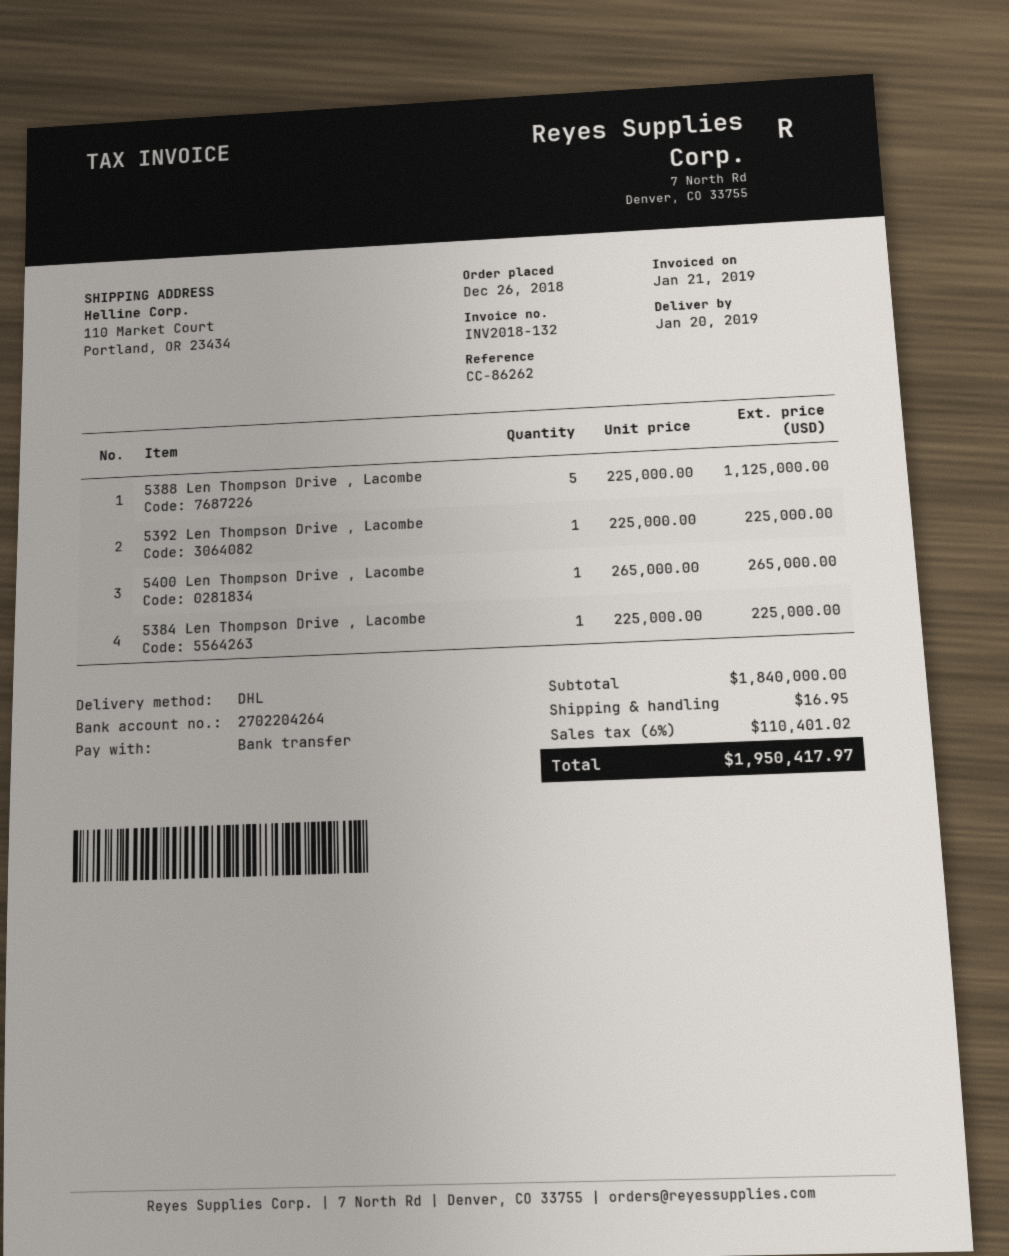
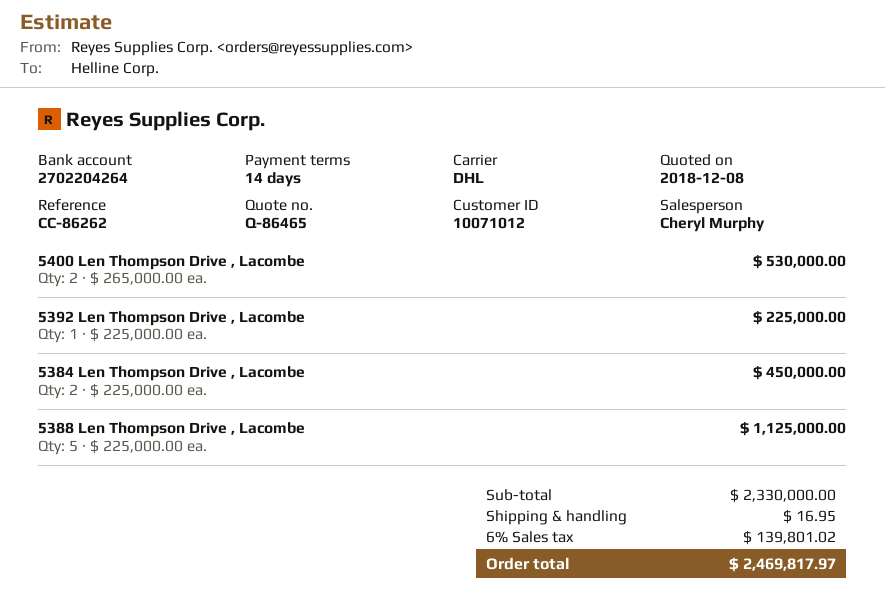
5400 Len Thompson Drive , Lacombe: 1 x 265000.00 = 265000.00 -> 2 x 265000.00 = 530000.00
5384 Len Thompson Drive , Lacombe: 1 x 225000.00 = 225000.00 -> 2 x 225000.00 = 450000.00
subtotal: 1840000.00 -> 2330000.00
tax: 6% = 110401.02 -> 6% = 139801.02
total: 1950417.97 -> 2469817.97

